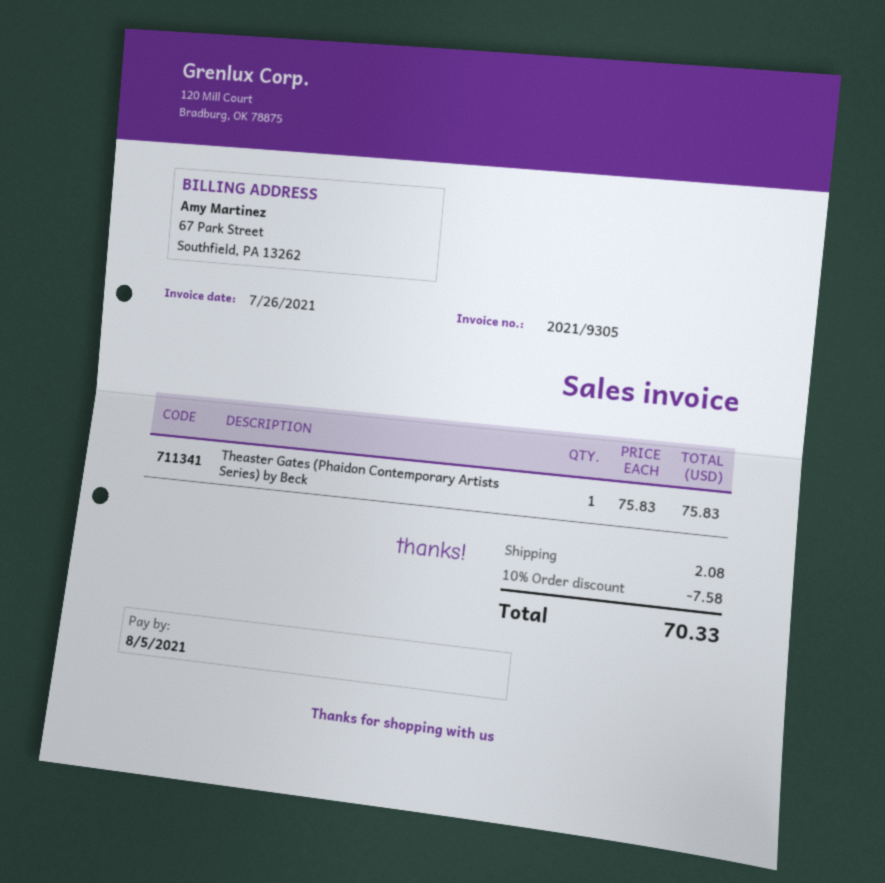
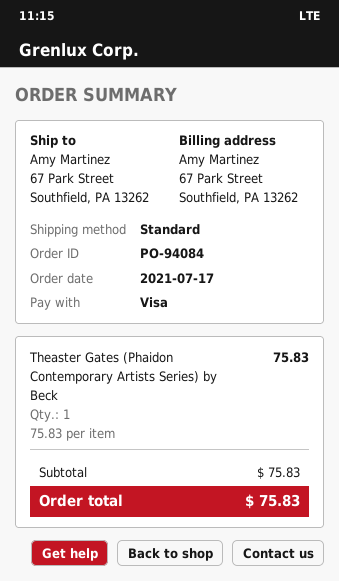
discount: 10% = 7.58 -> none
shipping: 2.08 -> none
total: 70.33 -> 75.83

